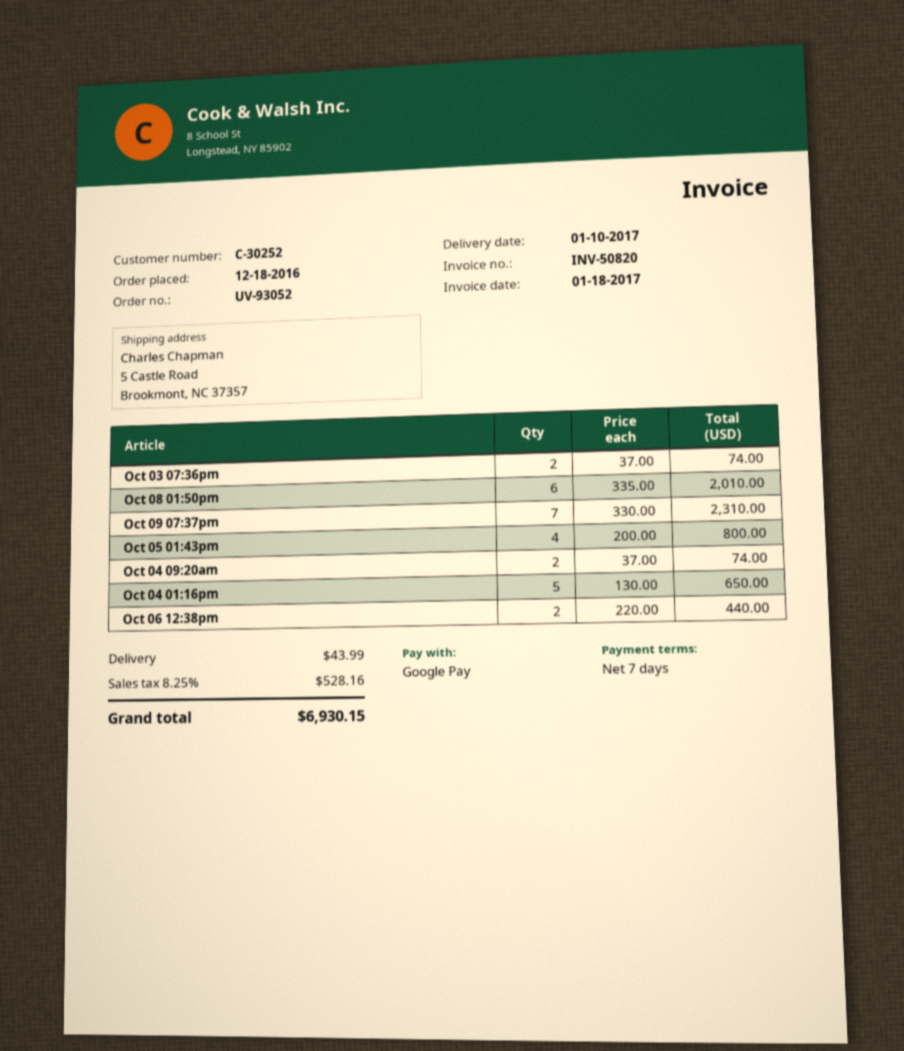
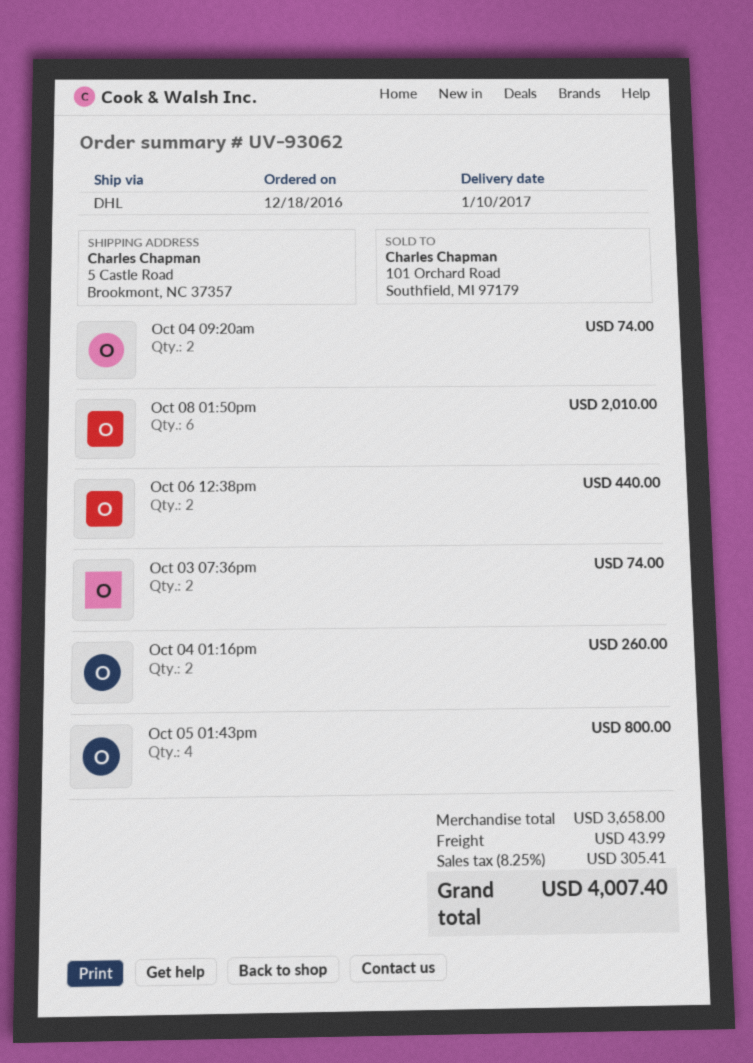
order number: UV-93052 -> UV-93062
Oct 09 07:37pm: 7 for 2310.00 -> none
Oct 04 01:16pm: 5 for 650.00 -> 2 for 260.00
tax: 8.25% = 528.16 -> 8.25% = 305.41
total: 6930.15 -> 4007.40

